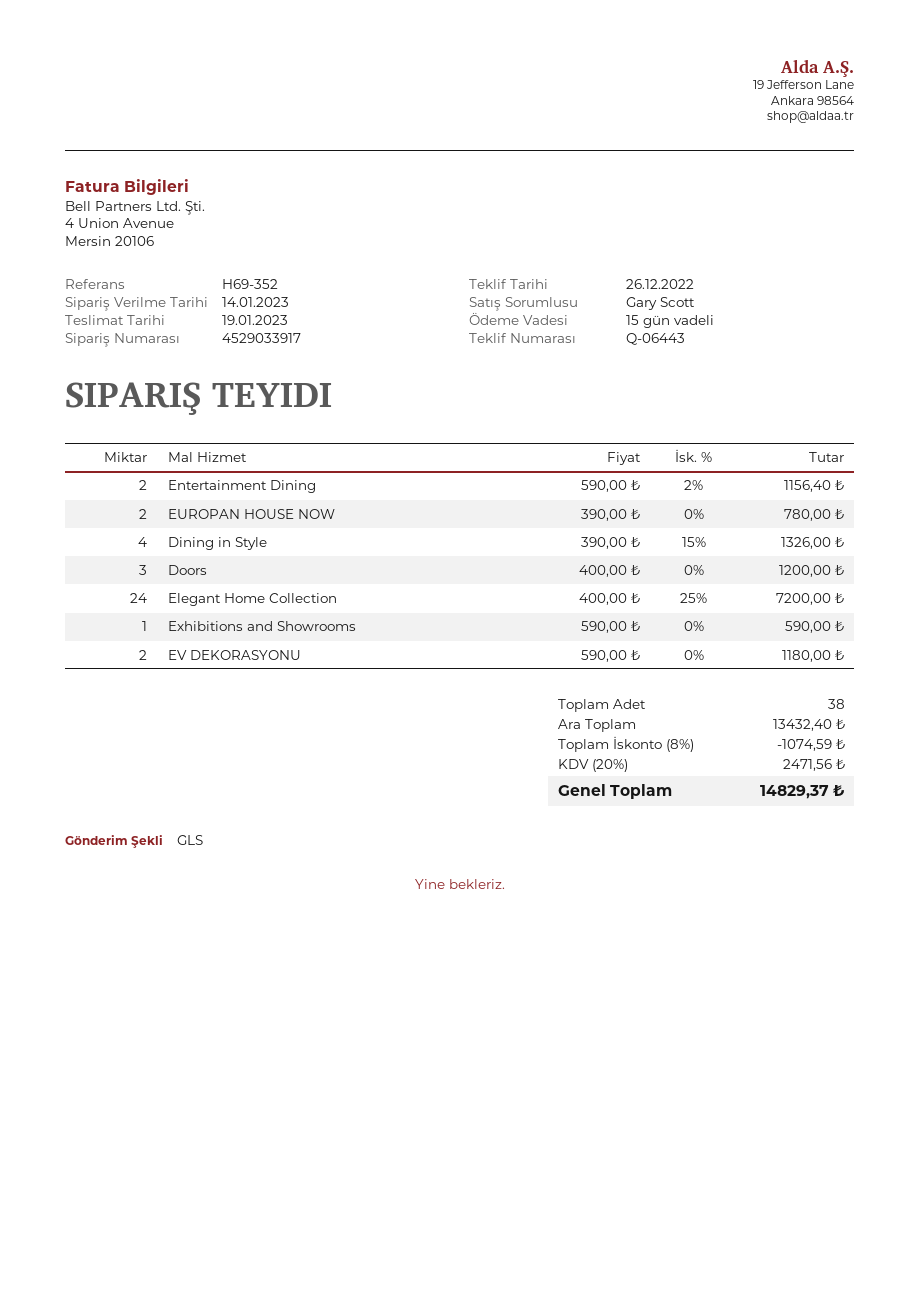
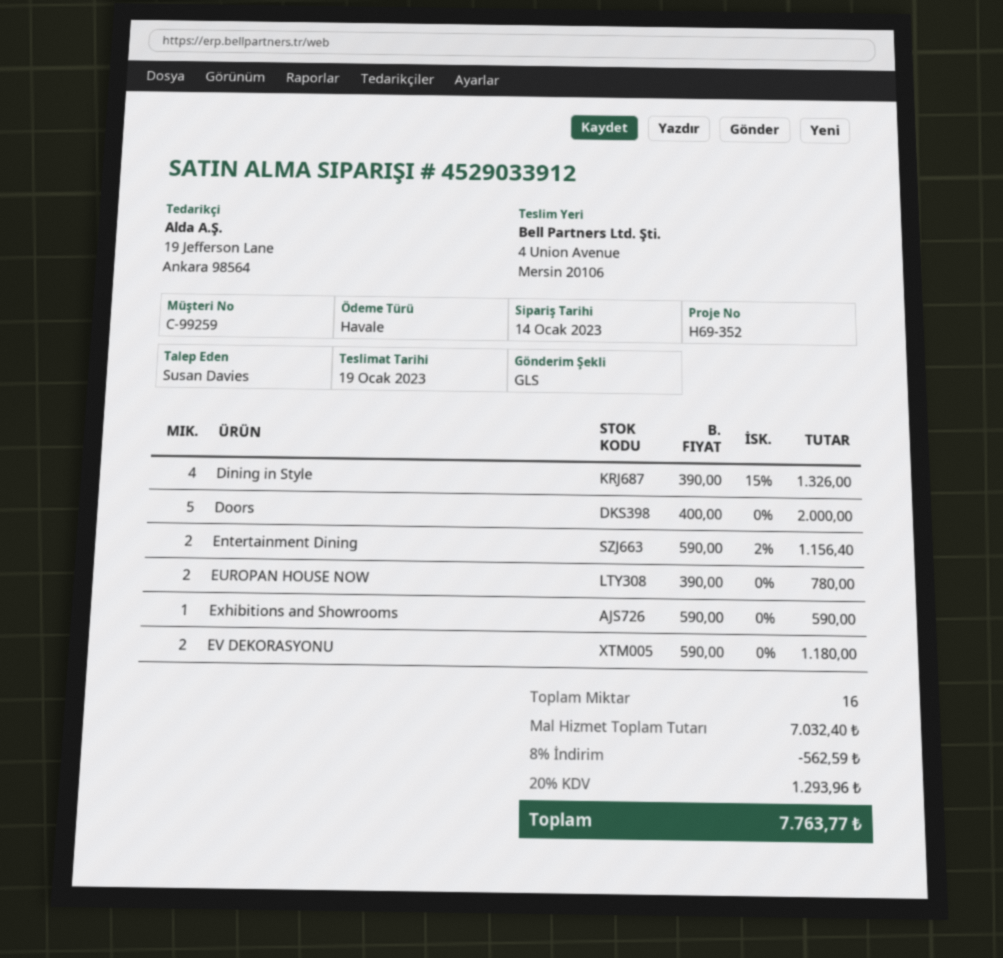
order number: 4529033917 -> 4529033912
Doors: 3 x 400.00 = 1200.00 -> 5 x 400.00 = 2000.00
Elegant Home Collection: 24 x 400.00 - 25% = 7200.00 -> none
total quantity: 38 -> 16
subtotal: 13432.40 -> 7032.40
discount: 8% = 1074.59 -> 8% = 562.59
tax: 20% = 2471.56 -> 20% = 1293.96
total: 14829.37 -> 7763.77

